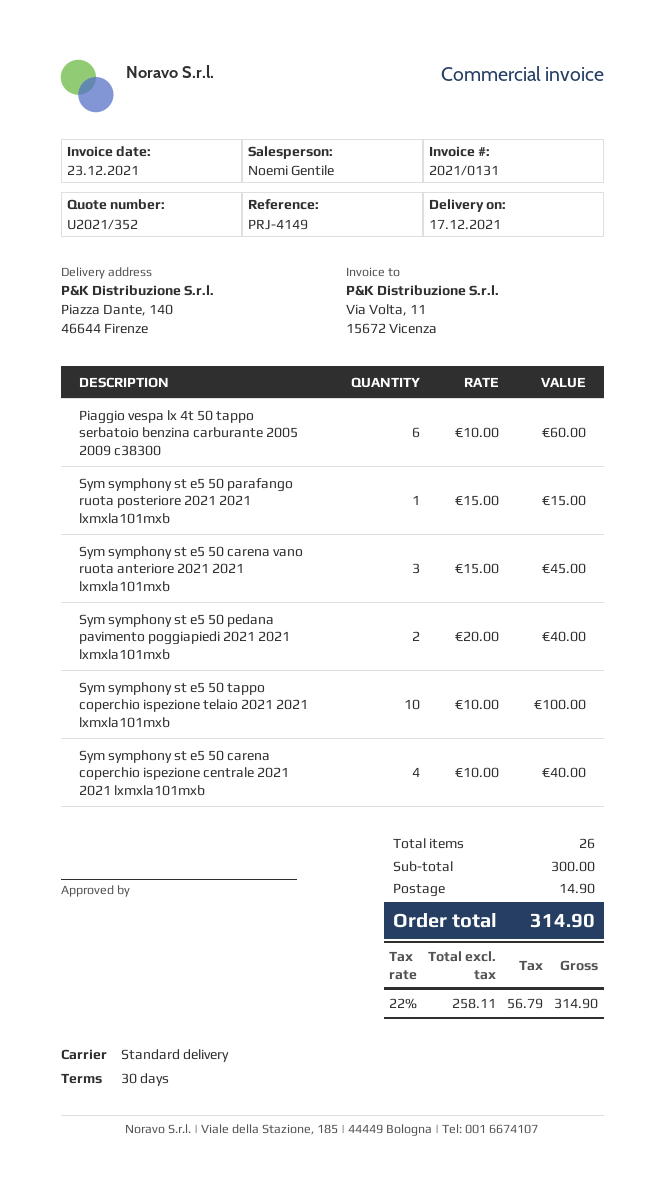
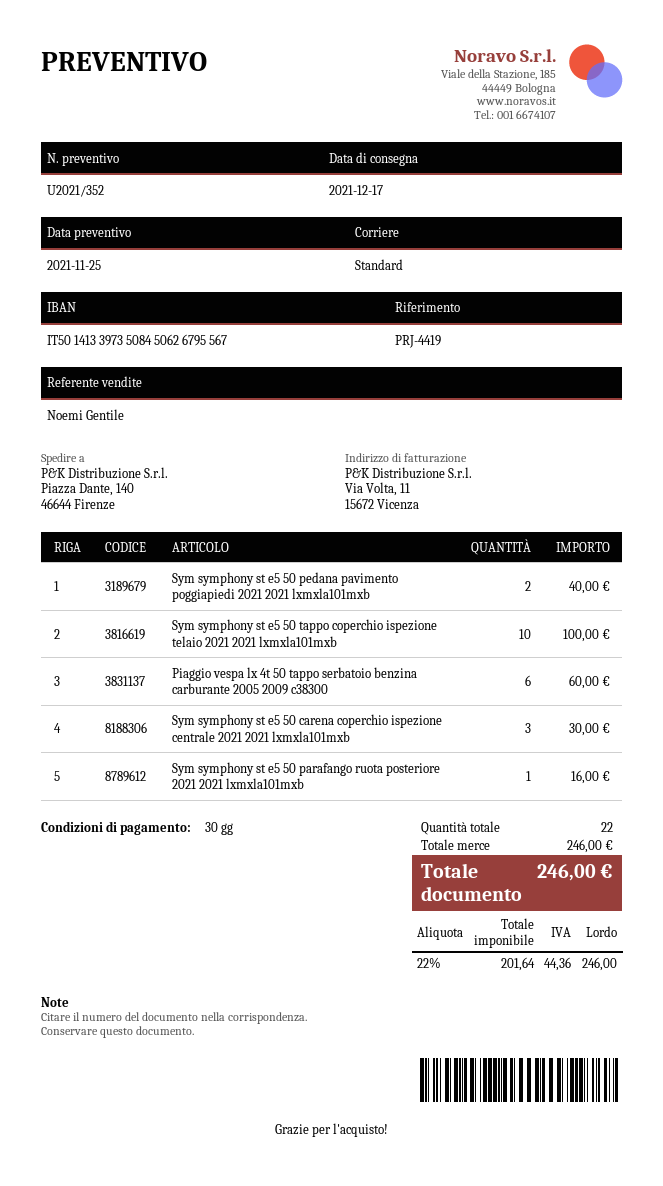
reference: PRJ-4149 -> PRJ-4419
Sym symphony st e5 50 parafango ruota posteriore 2021 2021 lxmxla101mxb: 1 for 15.00 -> 1 for 16.00
Sym symphony st e5 50 carena vano ruota anteriore 2021 2021 lxmxla101mxb: 3 for 45.00 -> none
Sym symphony st e5 50 carena coperchio ispezione centrale 2021 2021 lxmxla101mxb: 4 for 40.00 -> 3 for 30.00
total quantity: 26 -> 22
subtotal: 300.00 -> 246.00
shipping: 14.90 -> none
net: 258.11 -> 201.64
tax: 22% = 56.79 -> 22% = 44.36
total: 314.90 -> 246.00

